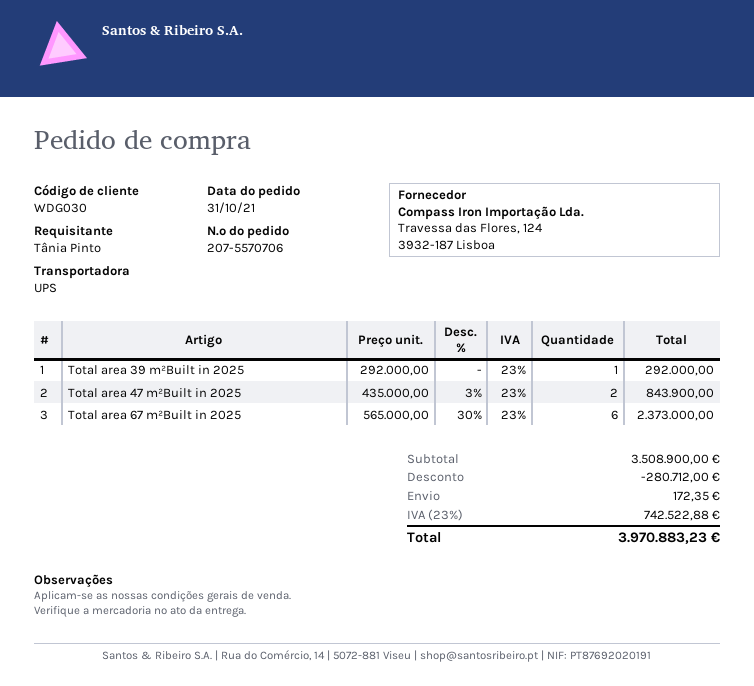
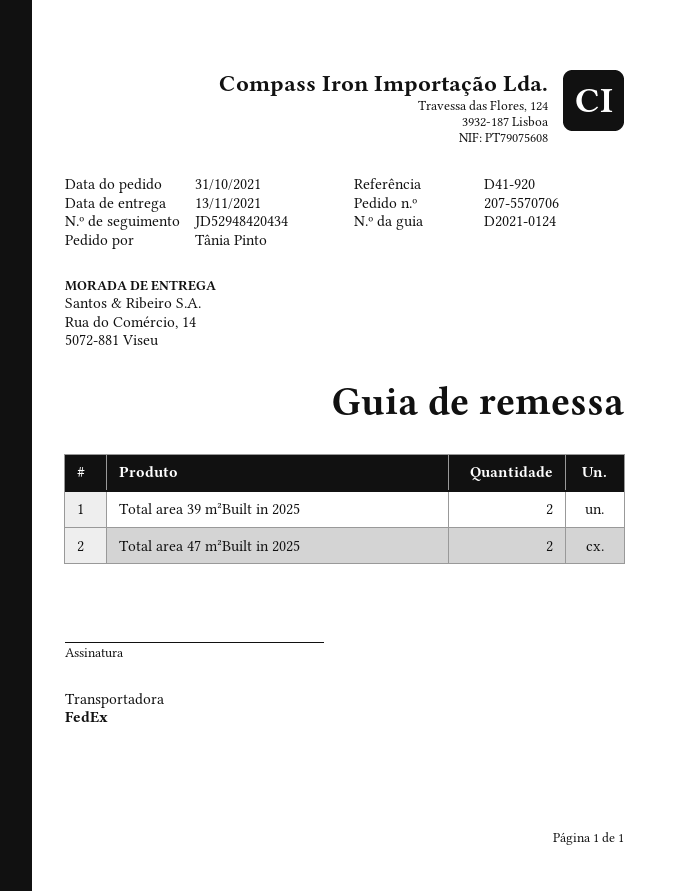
shipping method: UPS -> FedEx
Total area 39 m²Built in 2025: 1 -> 2
Total area 67 m²Built in 2025: 6 -> none

